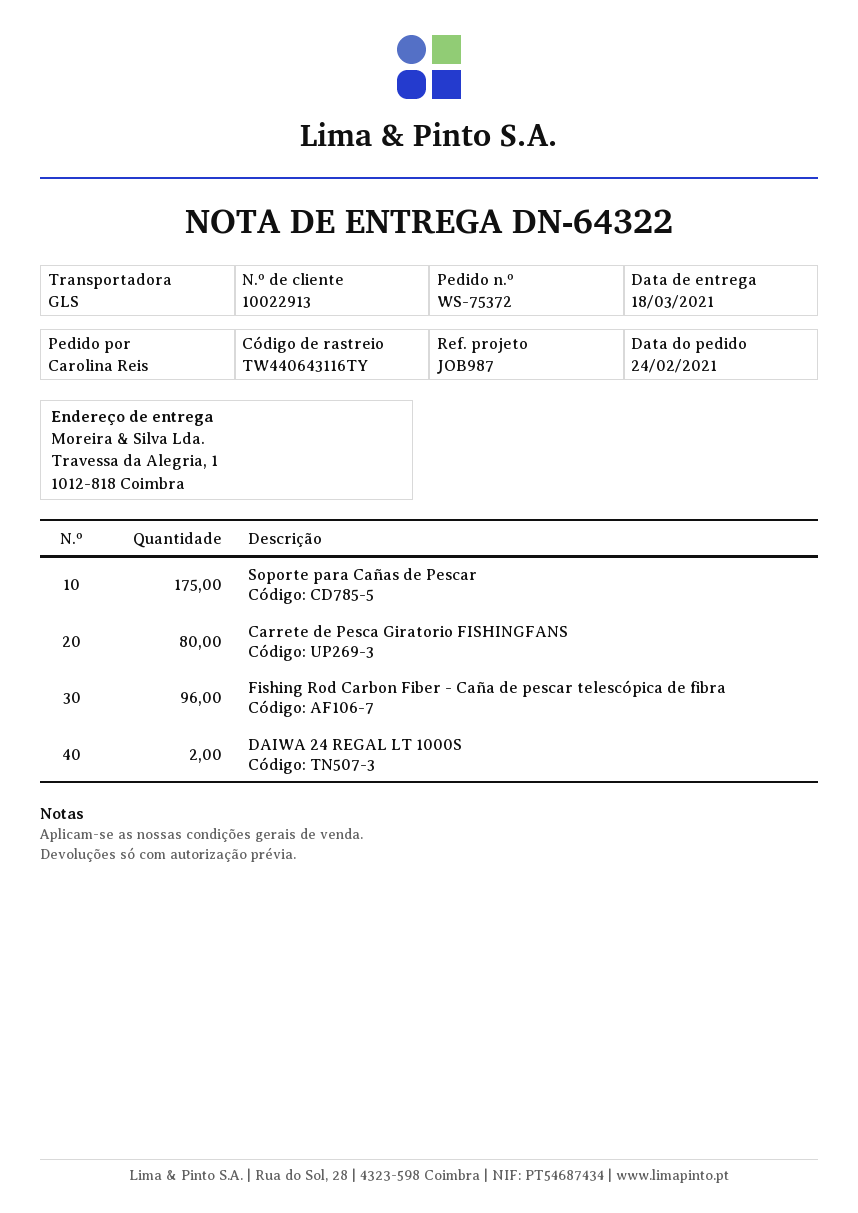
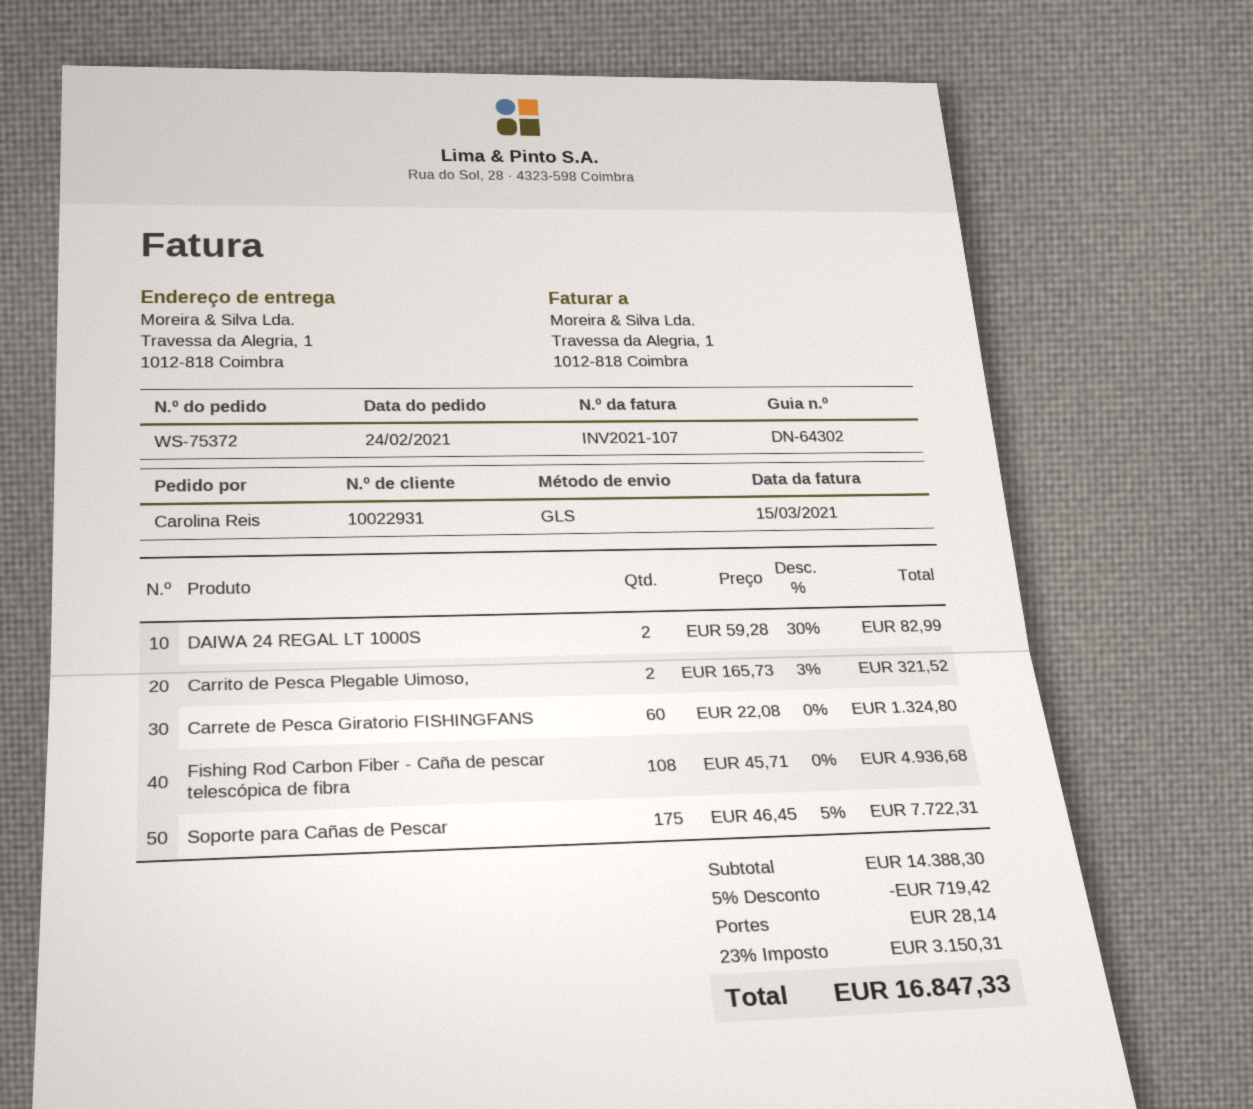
delivery note number: DN-64322 -> DN-64302
customer number: 10022913 -> 10022931
Carrete de Pesca Giratorio FISHINGFANS: 80 -> 60
Fishing Rod Carbon Fiber - Caña de pescar telescópica de fibra: 96 -> 108
Carrito de Pesca Plegable Uimoso,: none -> 2

